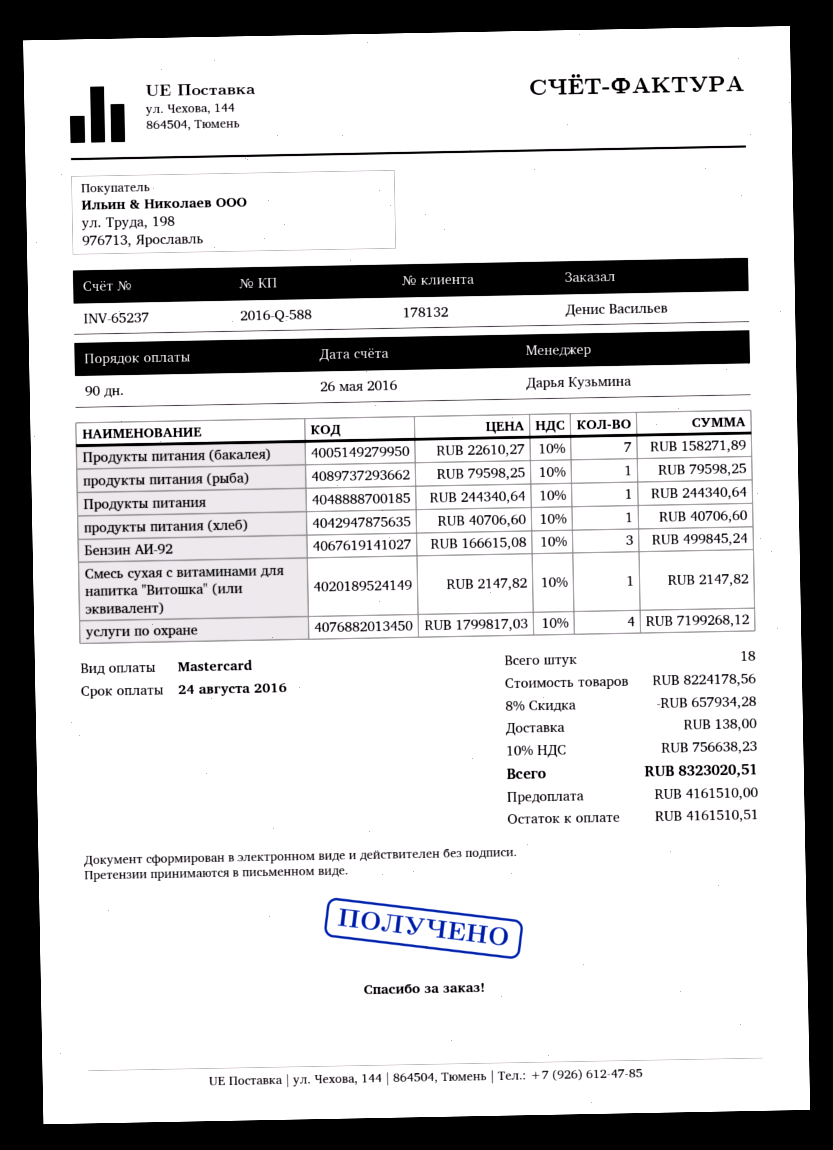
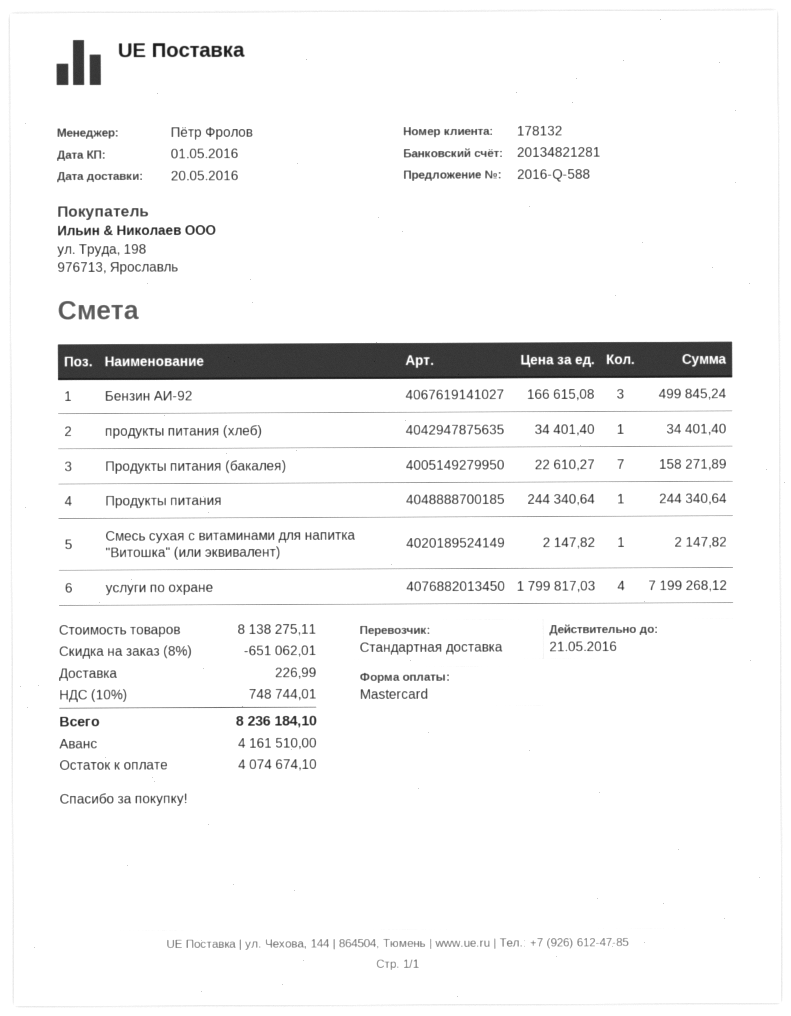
sales rep: Дарья Кузьмина -> Пётр Фролов
продукты питания (рыба): 1 x 79598.25 = 79598.25 -> none
продукты питания (хлеб): 1 x 40706.60 = 40706.60 -> 1 x 34401.40 = 34401.40
subtotal: 8224178.56 -> 8138275.11
discount: 8% = 657934.28 -> 8% = 651062.01
shipping: 138.00 -> 226.99
tax: 10% = 756638.23 -> 10% = 748744.01
total: 8323020.51 -> 8236184.10
balance: 4161510.51 -> 4074674.10

